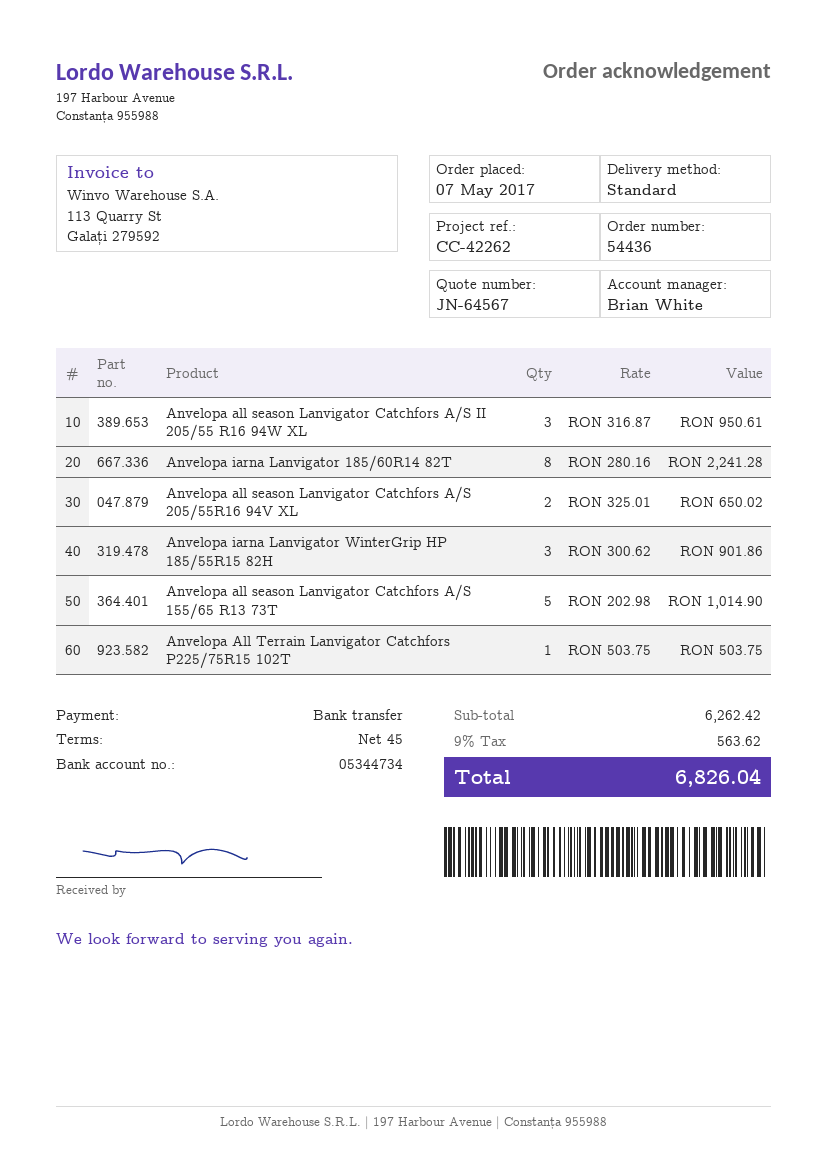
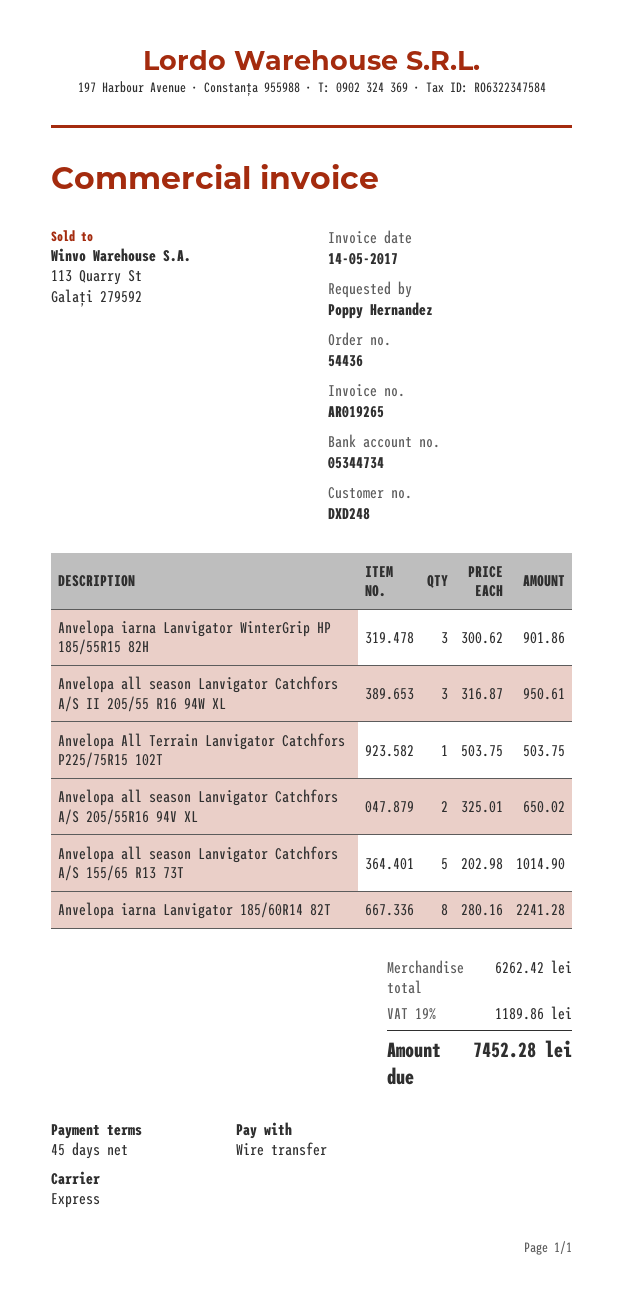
shipping method: standard -> express
tax: 9% = 563.62 -> 19% = 1189.86
total: 6826.04 -> 7452.28

